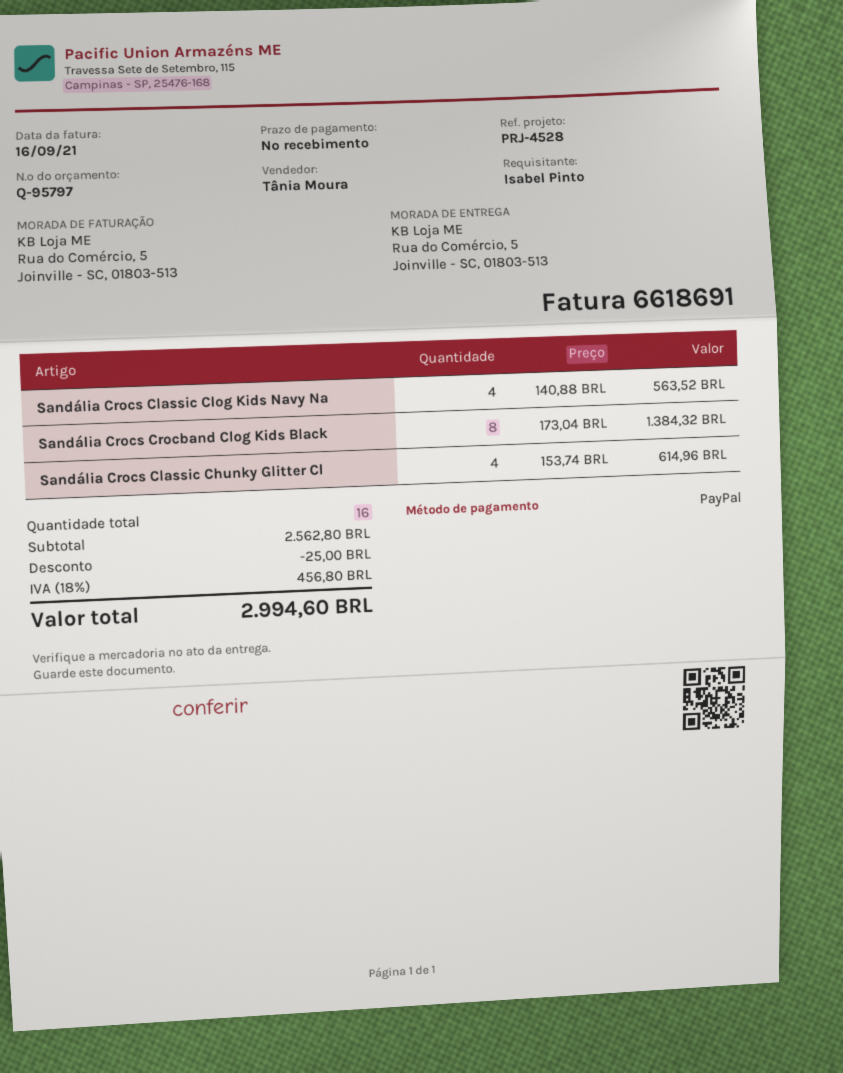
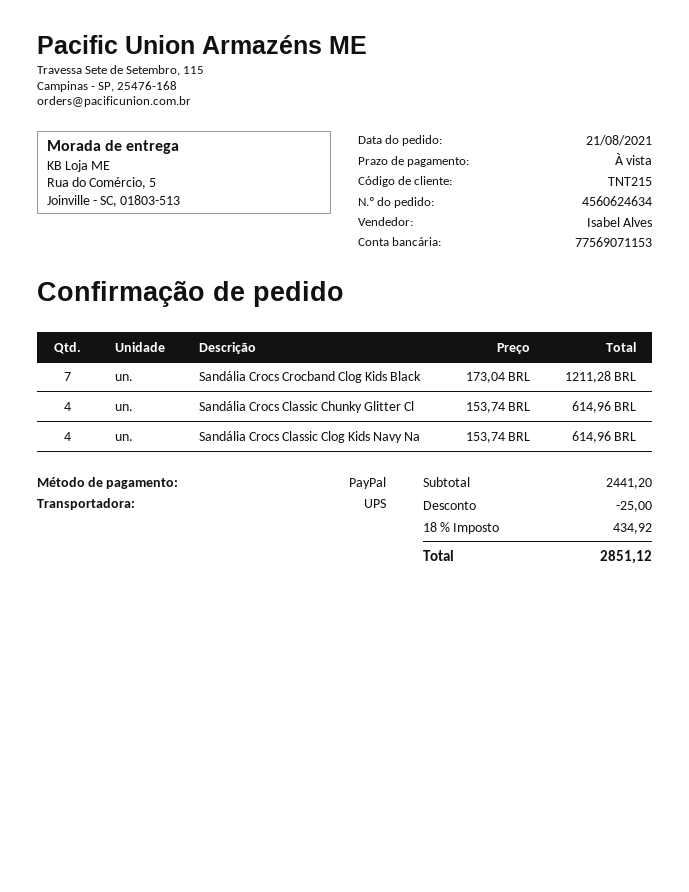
sales rep: Tânia Moura -> Isabel Alves
Sandália Crocs Classic Clog Kids Navy Na: 4 x 140.88 = 563.52 -> 4 x 153.74 = 614.96
Sandália Crocs Crocband Clog Kids Black: 8 x 173.04 = 1384.32 -> 7 x 173.04 = 1211.28
subtotal: 2562.80 -> 2441.20
tax: 18% = 456.80 -> 18% = 434.92
total: 2994.60 -> 2851.12

